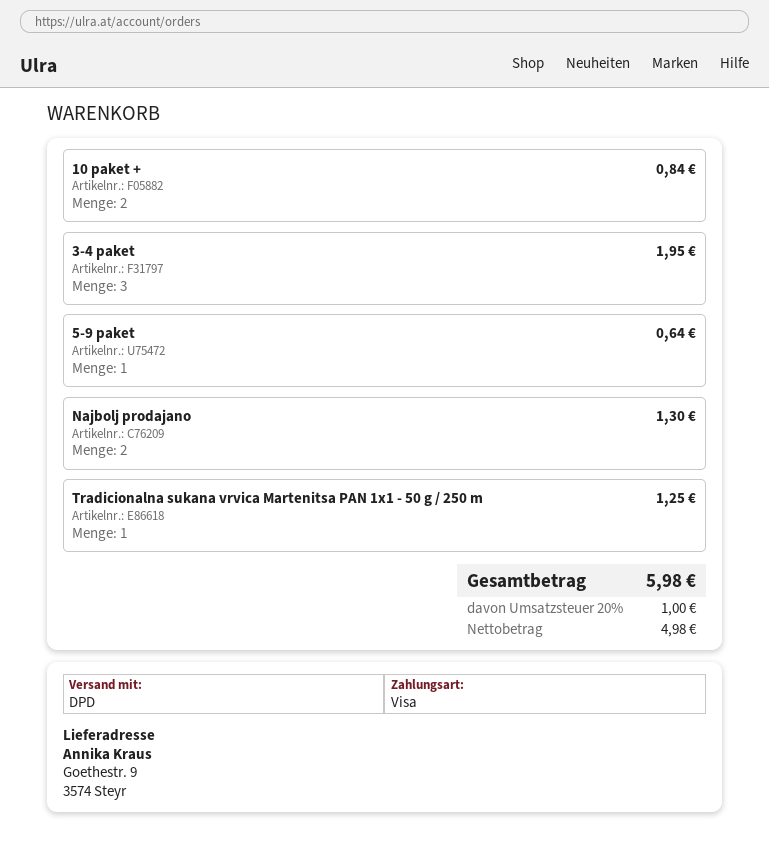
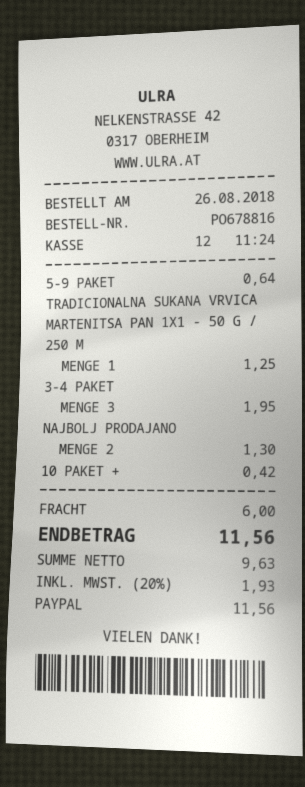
payment method: Visa -> PayPal
10 paket +: 2 for 0.84 -> 1 for 0.42
shipping: none -> 6.00
net: 4.98 -> 9.63
tax: 20% = 1.00 -> 20% = 1.93
total: 5.98 -> 11.56

